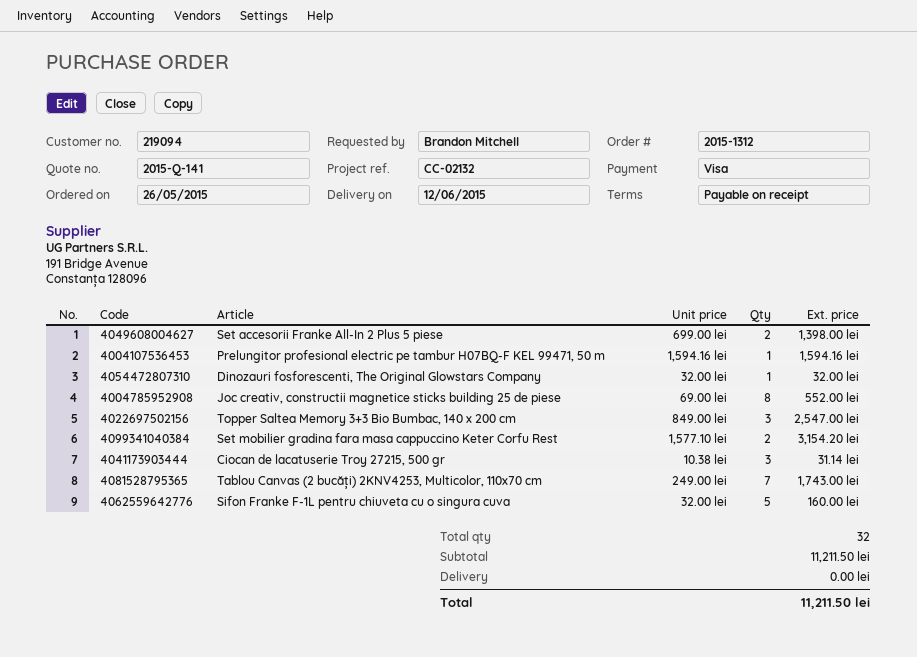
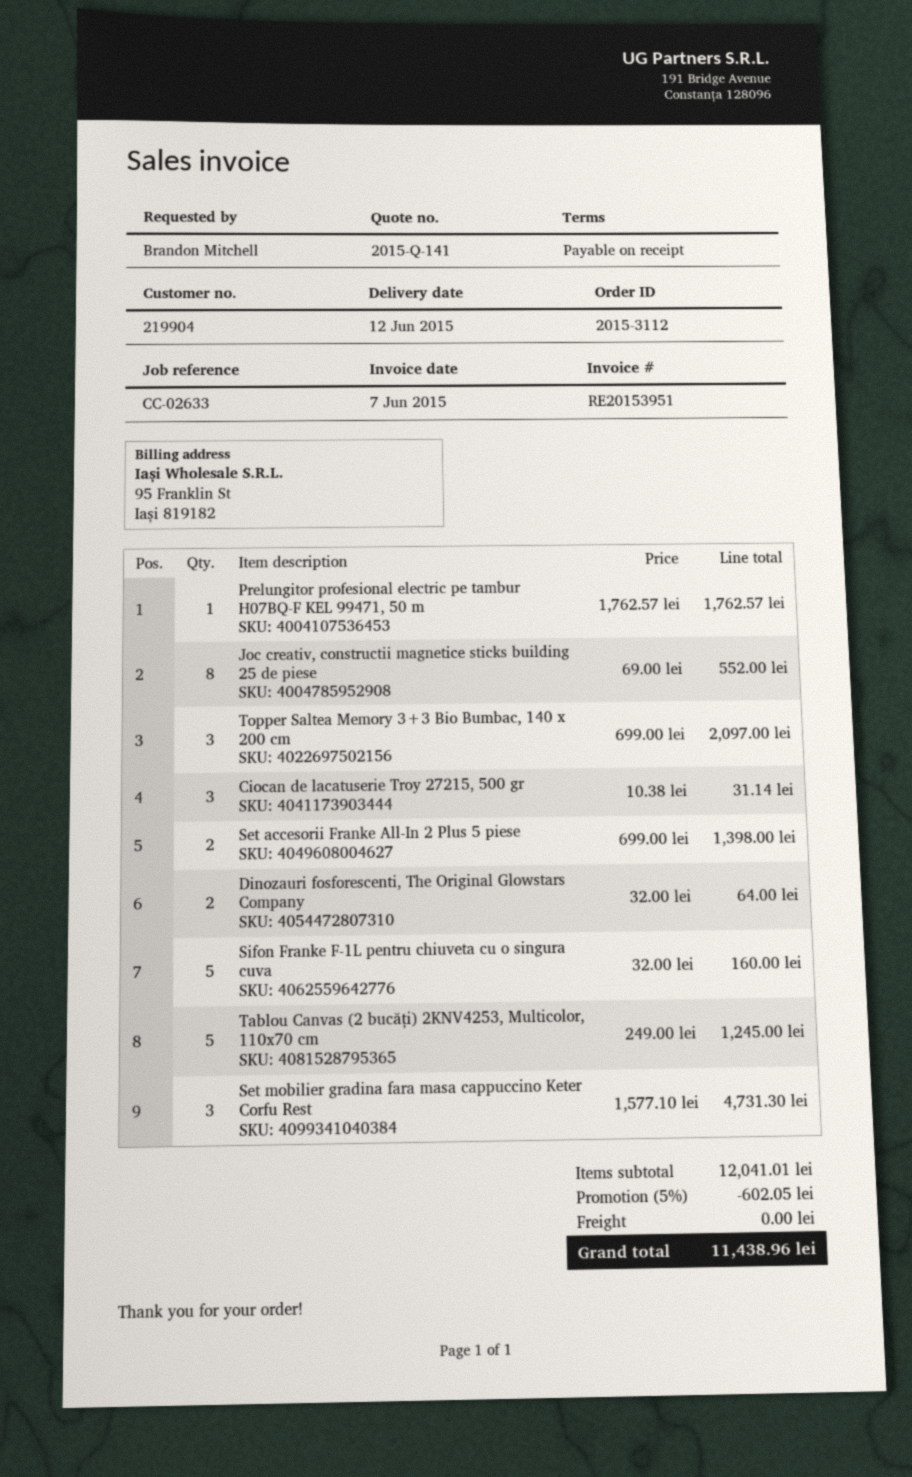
order number: 2015-1312 -> 2015-3112
customer number: 219094 -> 219904
reference: CC-02132 -> CC-02633
Prelungitor profesional electric pe tambur H07BQ-F KEL 99471, 50 m: 1 x 1594.16 = 1594.16 -> 1 x 1762.57 = 1762.57
Dinozauri fosforescenti, The Original Glowstars Company: 1 x 32.00 = 32.00 -> 2 x 32.00 = 64.00
Topper Saltea Memory 3+3 Bio Bumbac, 140 x 200 cm: 3 x 849.00 = 2547.00 -> 3 x 699.00 = 2097.00
Set mobilier gradina fara masa cappuccino Keter Corfu Rest: 2 x 1577.10 = 3154.20 -> 3 x 1577.10 = 4731.30
Tablou Canvas (2 bucăți) 2KNV4253, Multicolor, 110x70 cm: 7 x 249.00 = 1743.00 -> 5 x 249.00 = 1245.00
subtotal: 11211.50 -> 12041.01
discount: none -> 5% = 602.05
total: 11211.50 -> 11438.96

